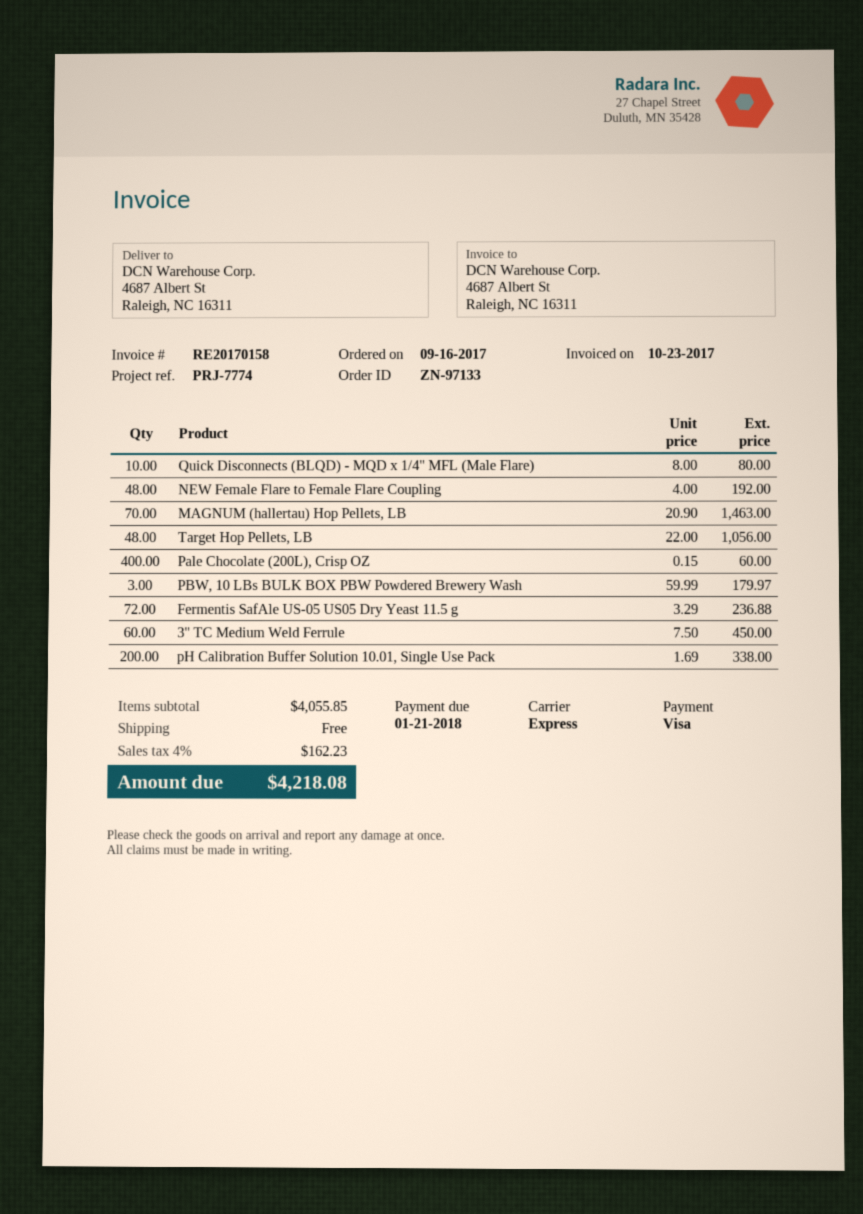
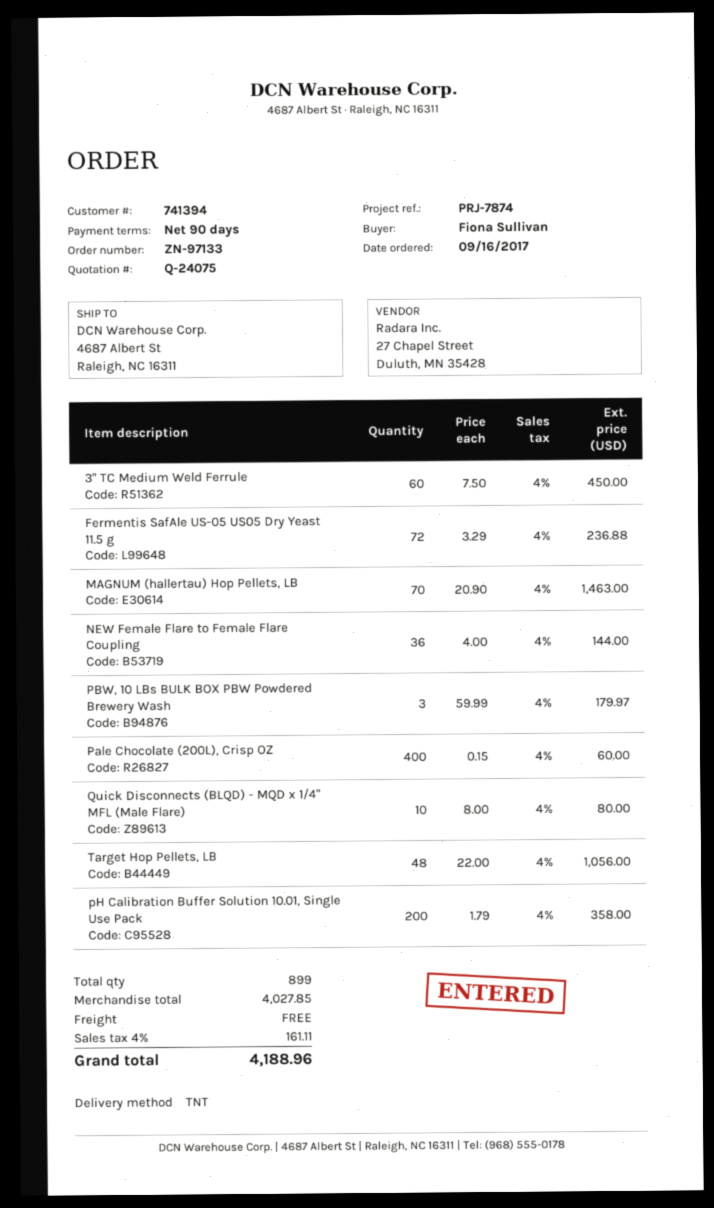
reference: PRJ-7774 -> PRJ-7874
shipping method: express -> TNT
NEW Female Flare to Female Flare Coupling: 48 x 4.00 = 192.00 -> 36 x 4.00 = 144.00
pH Calibration Buffer Solution 10.01, Single Use Pack: 200 x 1.69 = 338.00 -> 200 x 1.79 = 358.00
subtotal: 4055.85 -> 4027.85
tax: 4% = 162.23 -> 4% = 161.11
total: 4218.08 -> 4188.96

